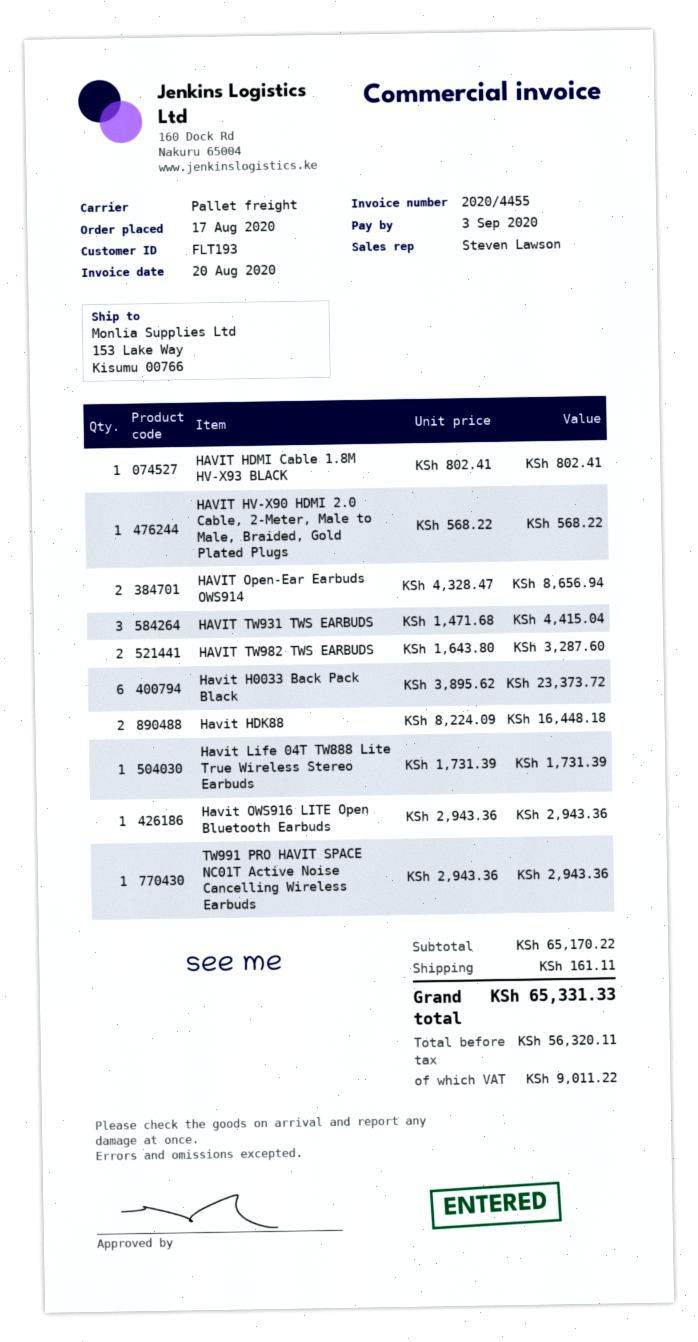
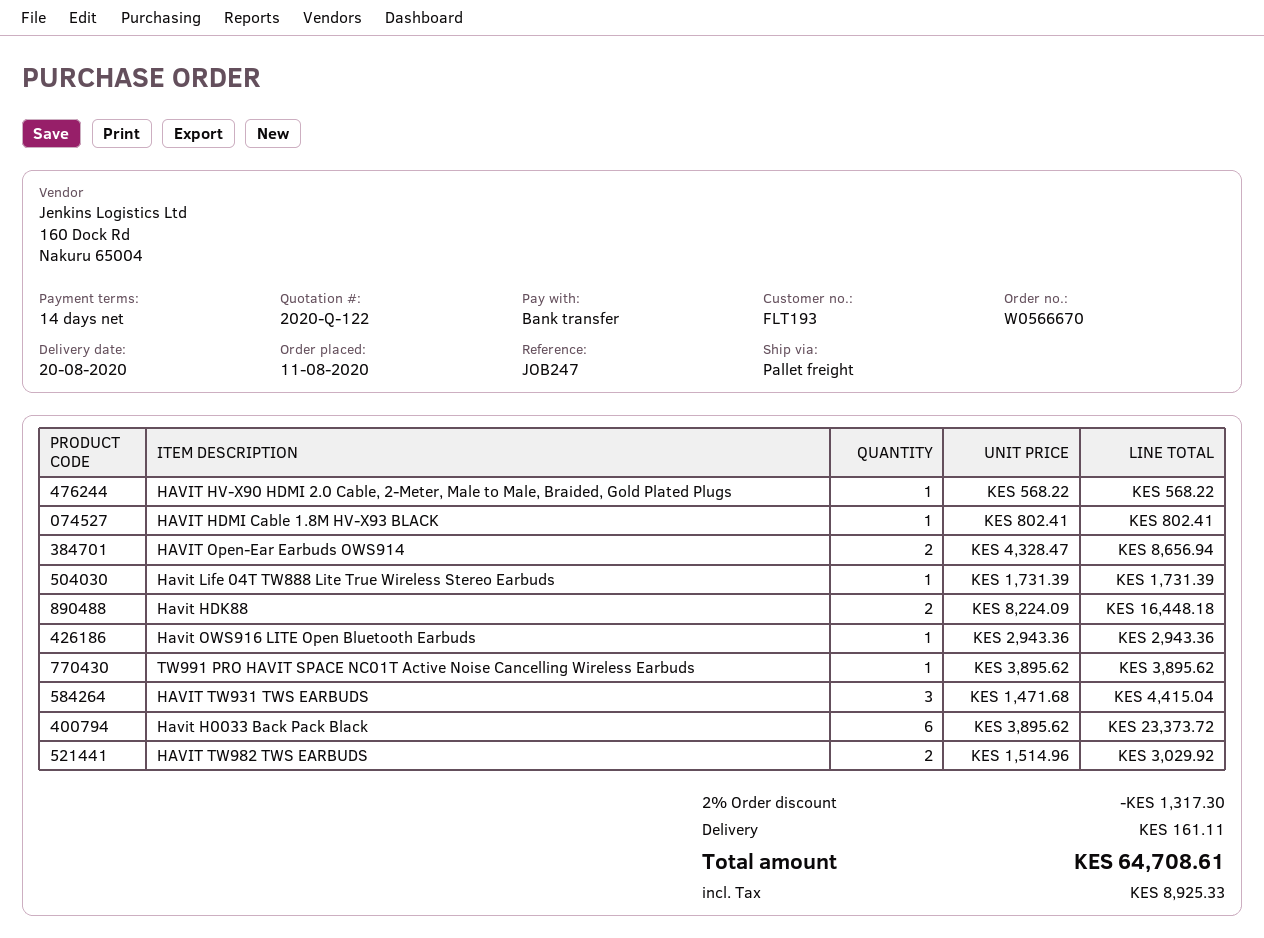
order date: 2020-08-17 -> 2020-08-11
HAVIT TW982 TWS EARBUDS: 2 x 1643.80 = 3287.60 -> 2 x 1514.96 = 3029.92
TW991 PRO HAVIT SPACE NC01T Active Noise Cancelling Wireless Earbuds: 1 x 2943.36 = 2943.36 -> 1 x 3895.62 = 3895.62
discount: none -> 2% = 1317.30
tax: 9011.22 -> 8925.33
total: 65331.33 -> 64708.61

